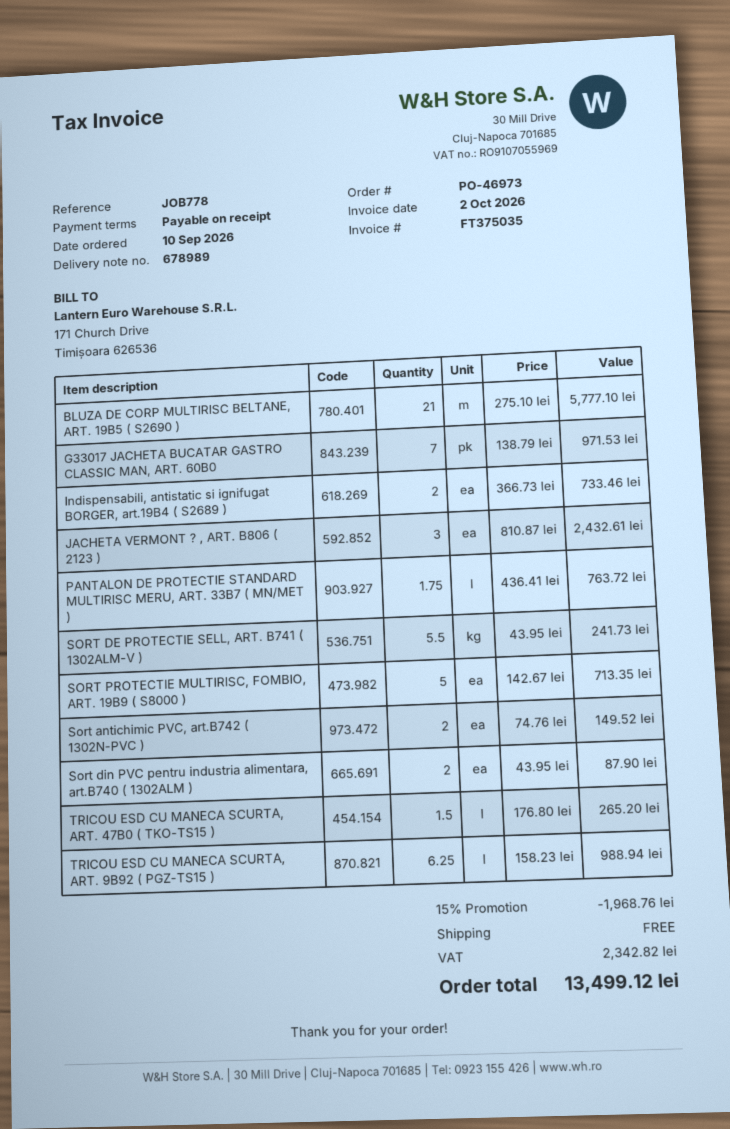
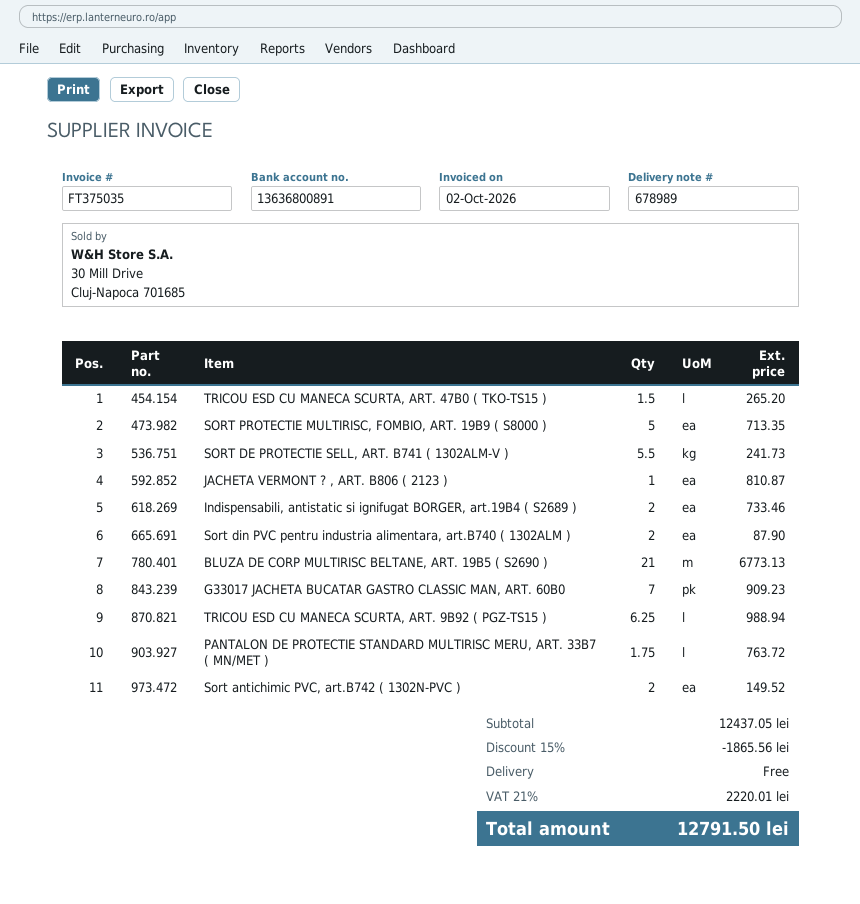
BLUZA DE CORP MULTIRISC BELTANE, ART. 19B5 ( S2690 ): 21 for 5777.10 -> 21 for 6773.13
G33017 JACHETA BUCATAR GASTRO CLASSIC MAN, ART. 60B0: 7 for 971.53 -> 7 for 909.23
JACHETA VERMONT ? , ART. B806 ( 2123 ): 3 for 2432.61 -> 1 for 810.87
discount: 15% = 1968.76 -> 15% = 1865.56
tax: 2342.82 -> 2220.01
total: 13499.12 -> 12791.50

